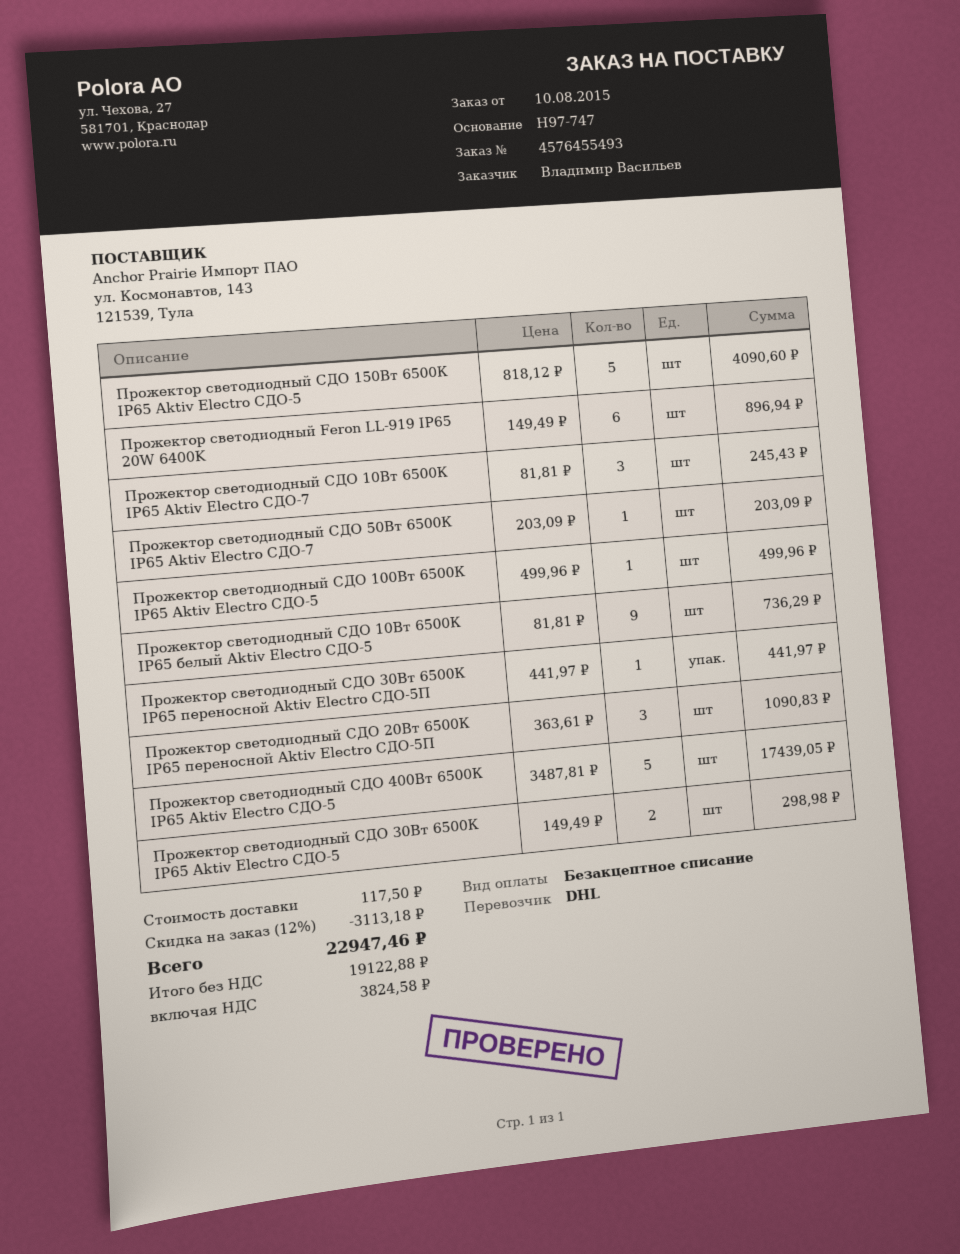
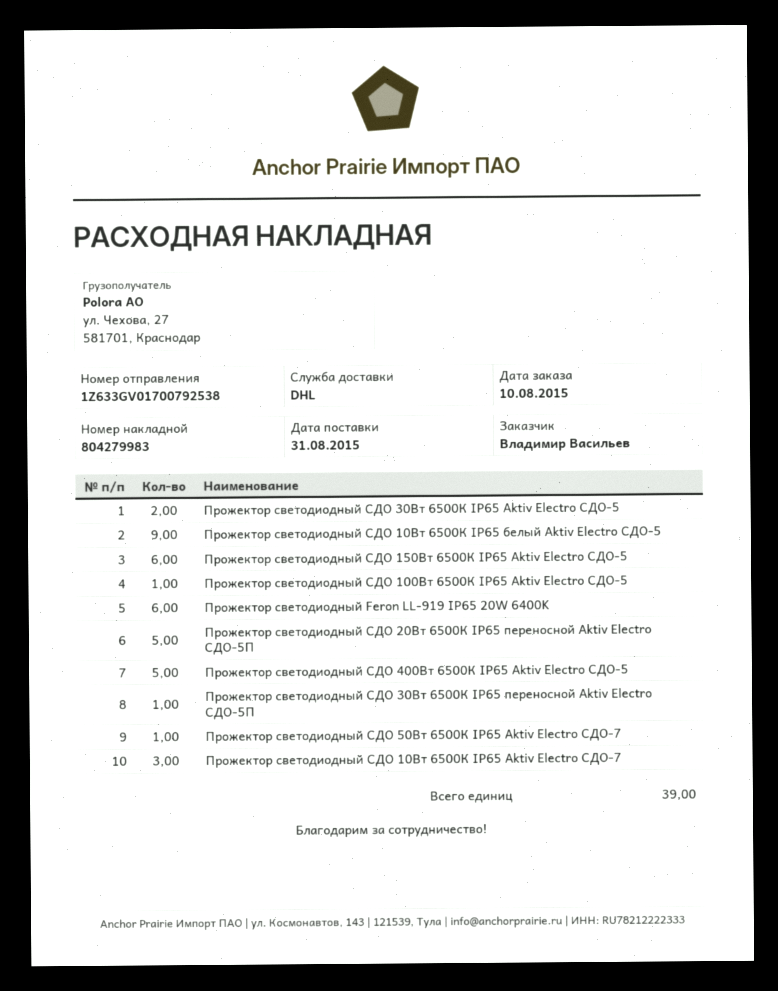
Прожектор светодиодный СДО 150Вт 6500К IP65 Aktiv Electro СДО-5: 5 -> 6
Прожектор светодиодный СДО 20Вт 6500К IP65 переносной Aktiv Electro СДО-5П: 3 -> 5

